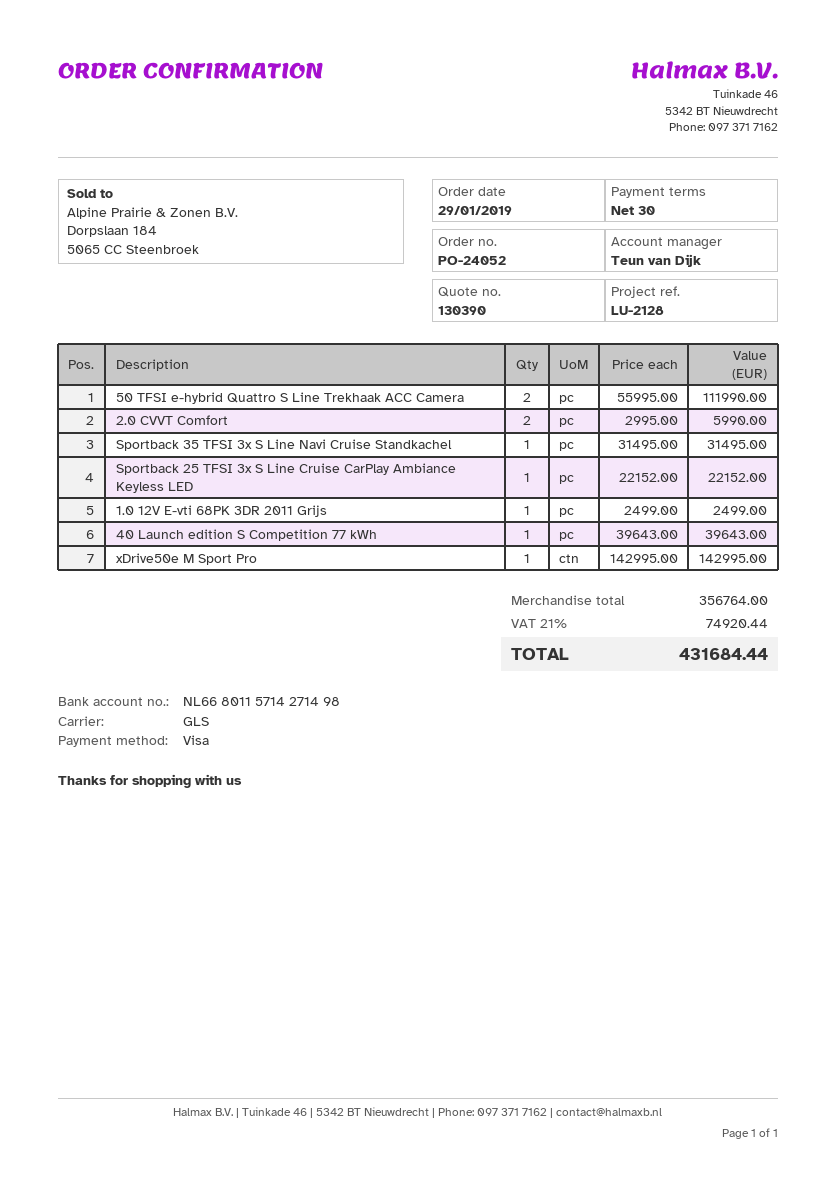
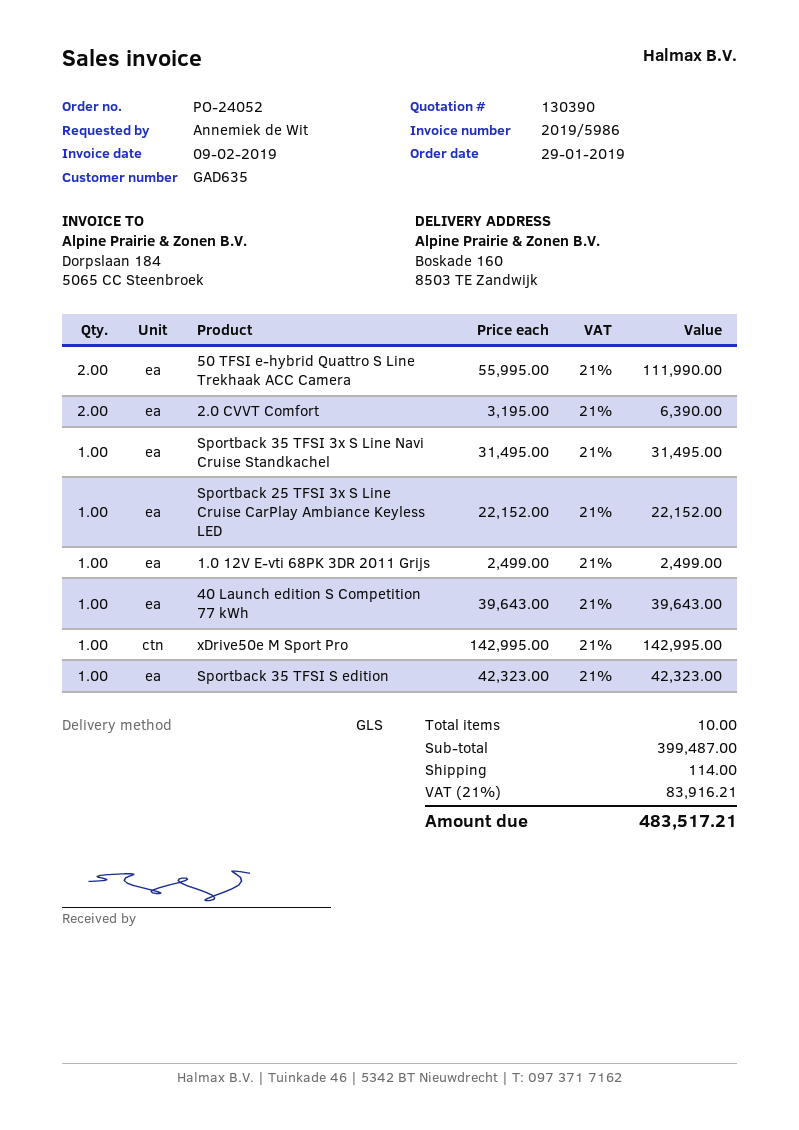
2.0 CVVT Comfort: 2 x 2995.00 = 5990.00 -> 2 x 3195.00 = 6390.00
Sportback 35 TFSI S edition: none -> 1 x 42323.00 = 42323.00
subtotal: 356764.00 -> 399487.00
shipping: none -> 114.00
tax: 21% = 74920.44 -> 21% = 83916.21
total: 431684.44 -> 483517.21

